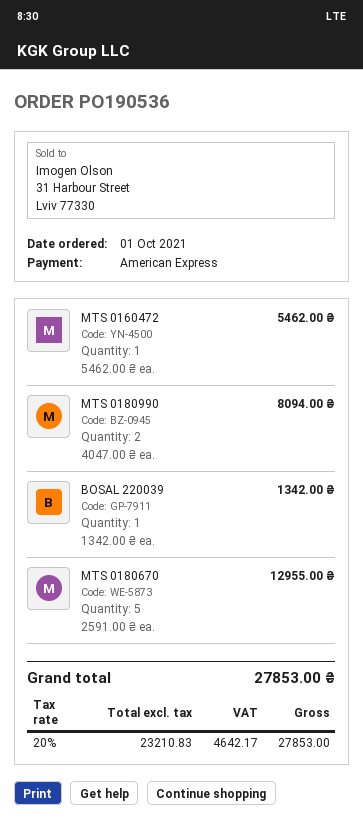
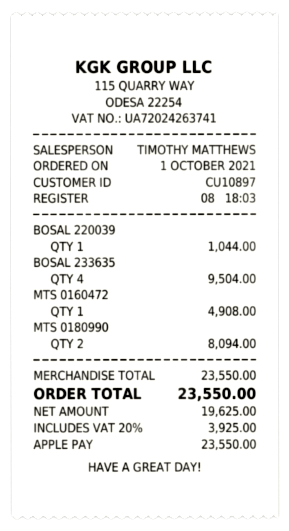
payment method: American Express -> Apple Pay
MTS 0160472: 1 for 5462.00 -> 1 for 4908.00
BOSAL 220039: 1 for 1342.00 -> 1 for 1044.00
MTS 0180670: 5 for 12955.00 -> none
BOSAL 233635: none -> 4 for 9504.00
net: 23210.83 -> 19625.00
tax: 20% = 4642.17 -> 20% = 3925.00
total: 27853.00 -> 23550.00

